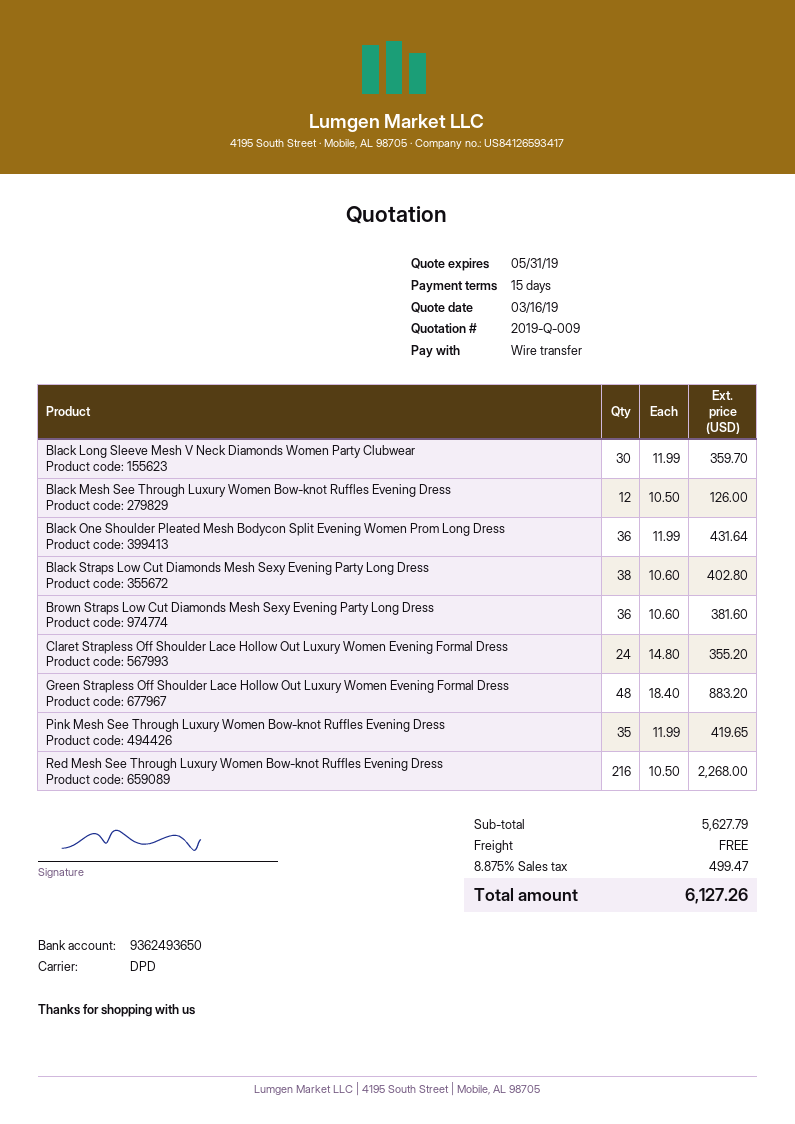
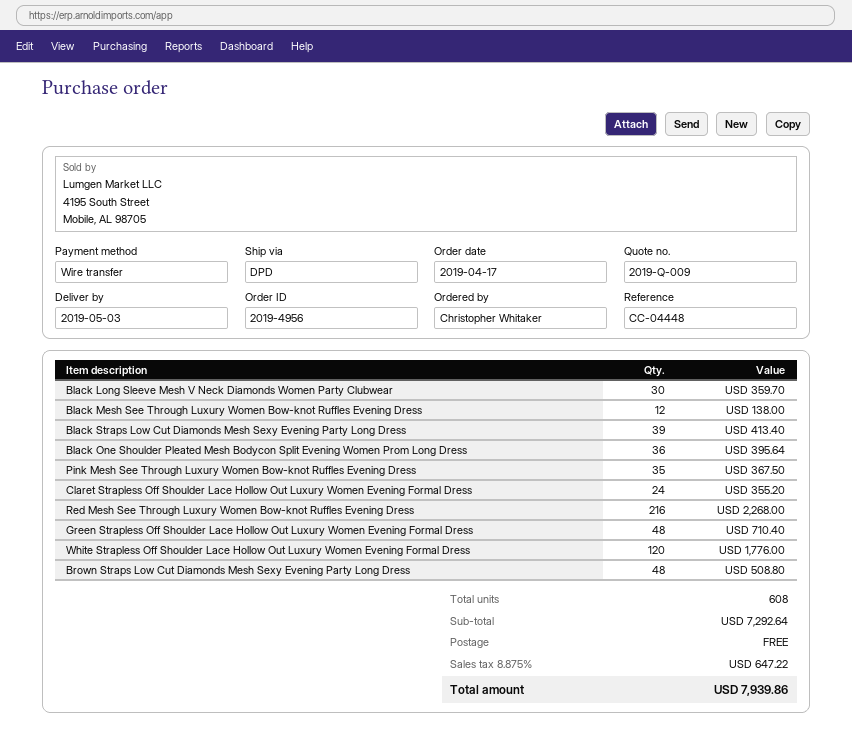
Black Mesh See Through Luxury Women Bow-knot Ruffles Evening Dress: 12 for 126.00 -> 12 for 138.00
Black One Shoulder Pleated Mesh Bodycon Split Evening Women Prom Long Dress: 36 for 431.64 -> 36 for 395.64
Black Straps Low Cut Diamonds Mesh Sexy Evening Party Long Dress: 38 for 402.80 -> 39 for 413.40
Brown Straps Low Cut Diamonds Mesh Sexy Evening Party Long Dress: 36 for 381.60 -> 48 for 508.80
Green Strapless Off Shoulder Lace Hollow Out Luxury Women Evening Formal Dress: 48 for 883.20 -> 48 for 710.40
Pink Mesh See Through Luxury Women Bow-knot Ruffles Evening Dress: 35 for 419.65 -> 35 for 367.50
White Strapless Off Shoulder Lace Hollow Out Luxury Women Evening Formal Dress: none -> 120 for 1776.00
subtotal: 5627.79 -> 7292.64
tax: 8.875% = 499.47 -> 8.875% = 647.22
total: 6127.26 -> 7939.86

